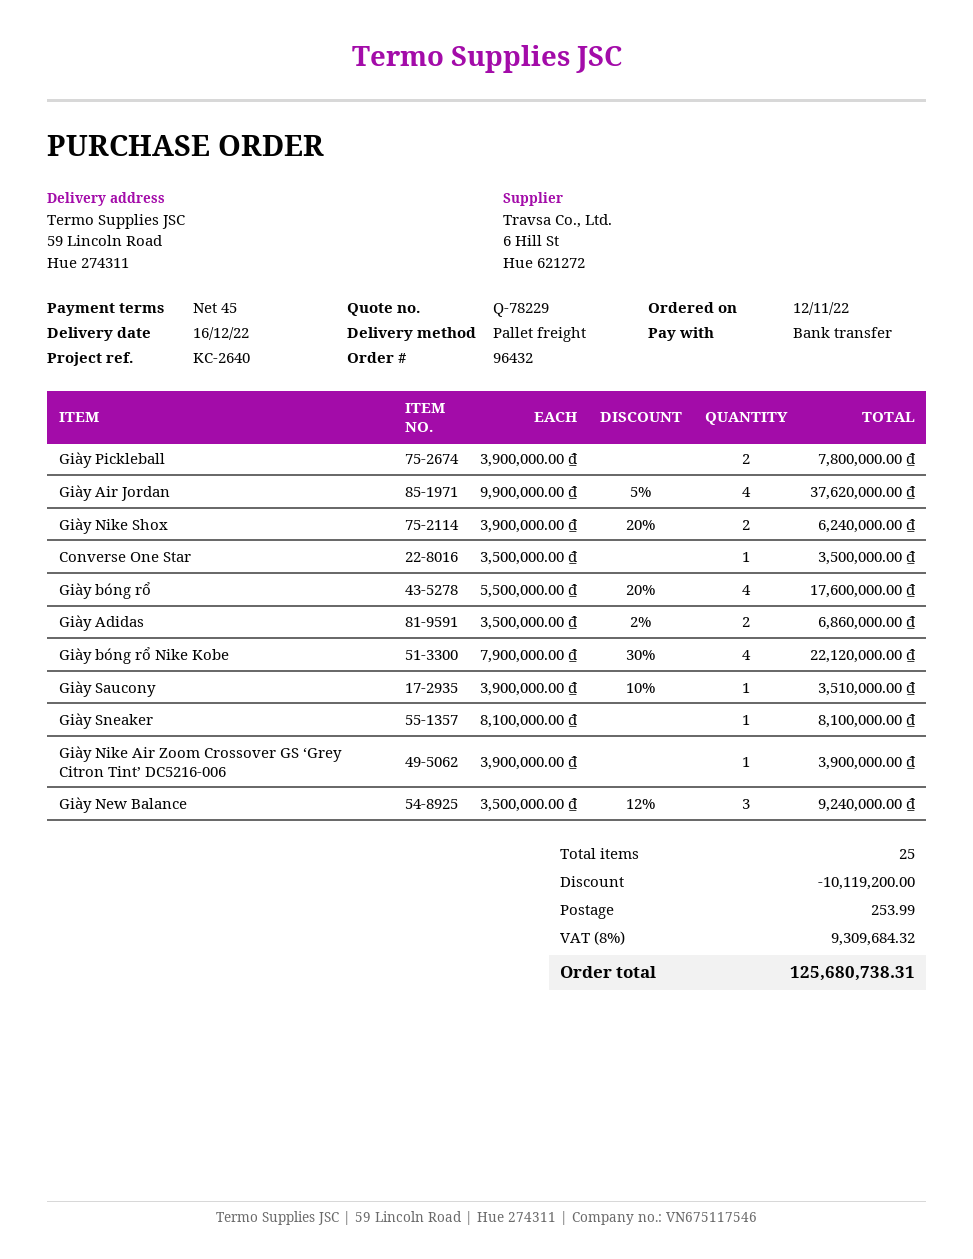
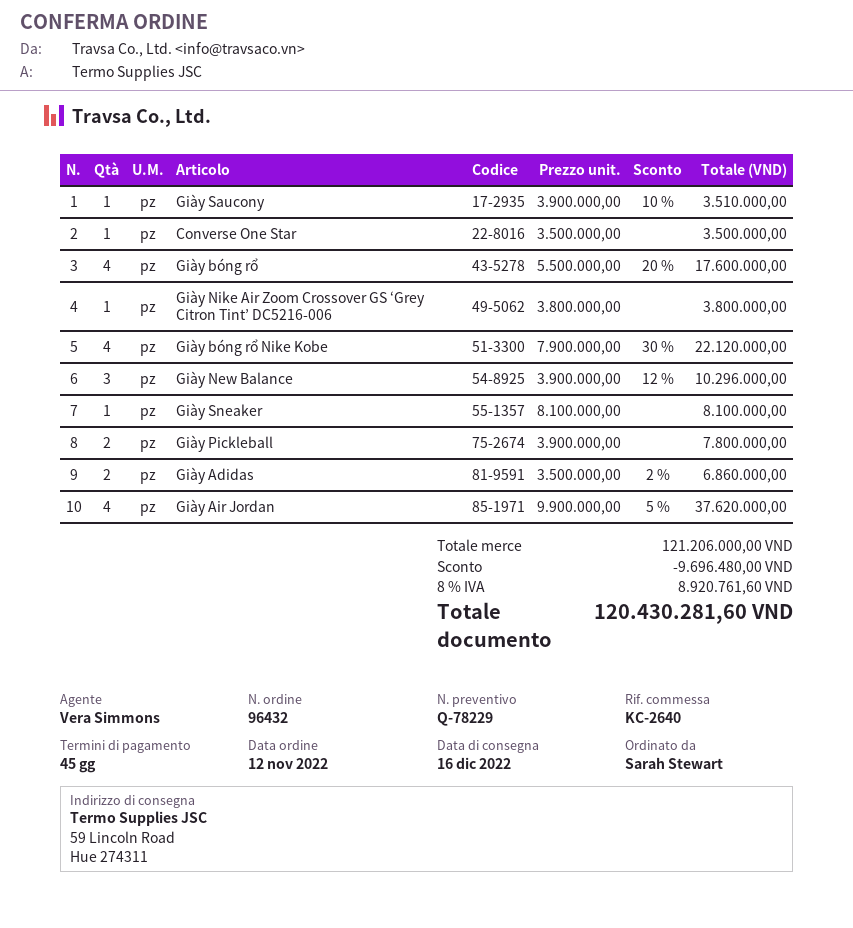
Giày Nike Shox: 2 x 3900000.00 - 20% = 6240000.00 -> none
Giày Nike Air Zoom Crossover GS ‘Grey Citron Tint’ DC5216-006: 1 x 3900000.00 = 3900000.00 -> 1 x 3800000.00 = 3800000.00
Giày New Balance: 3 x 3500000.00 - 12% = 9240000.00 -> 3 x 3900000.00 - 12% = 10296000.00
discount: 10119200.00 -> 9696480.00
shipping: 253.99 -> none
tax: 8% = 9309684.32 -> 8% = 8920761.60
total: 125680738.31 -> 120430281.60

